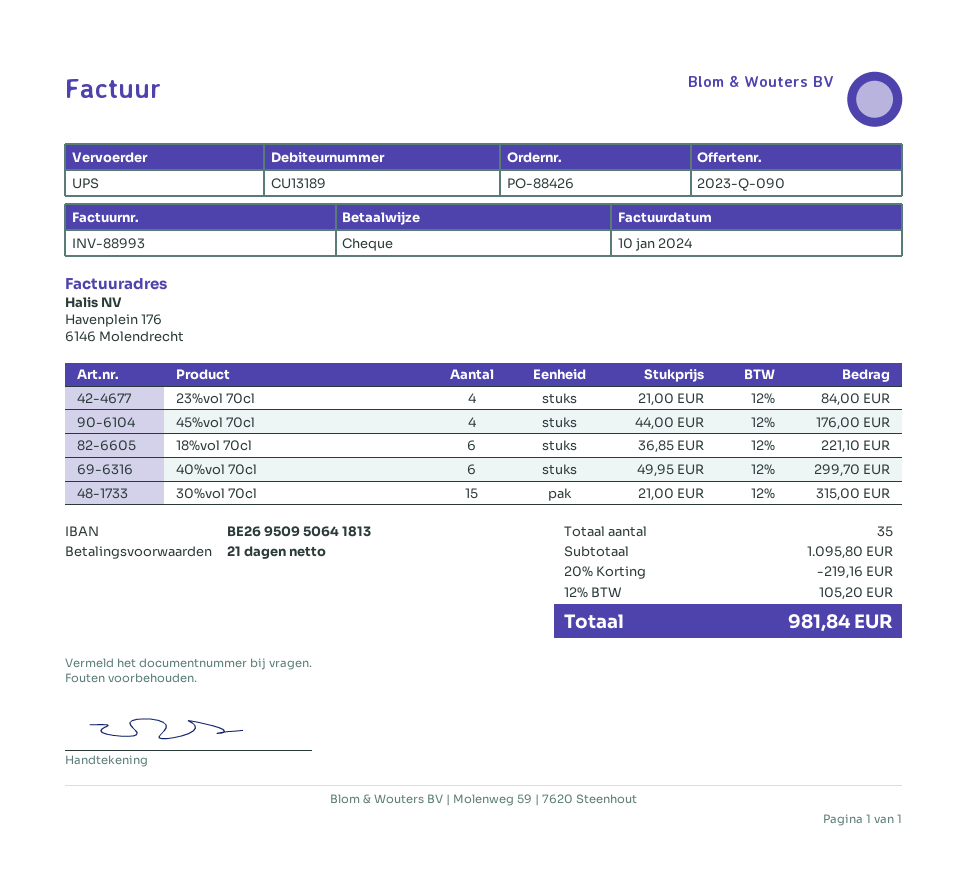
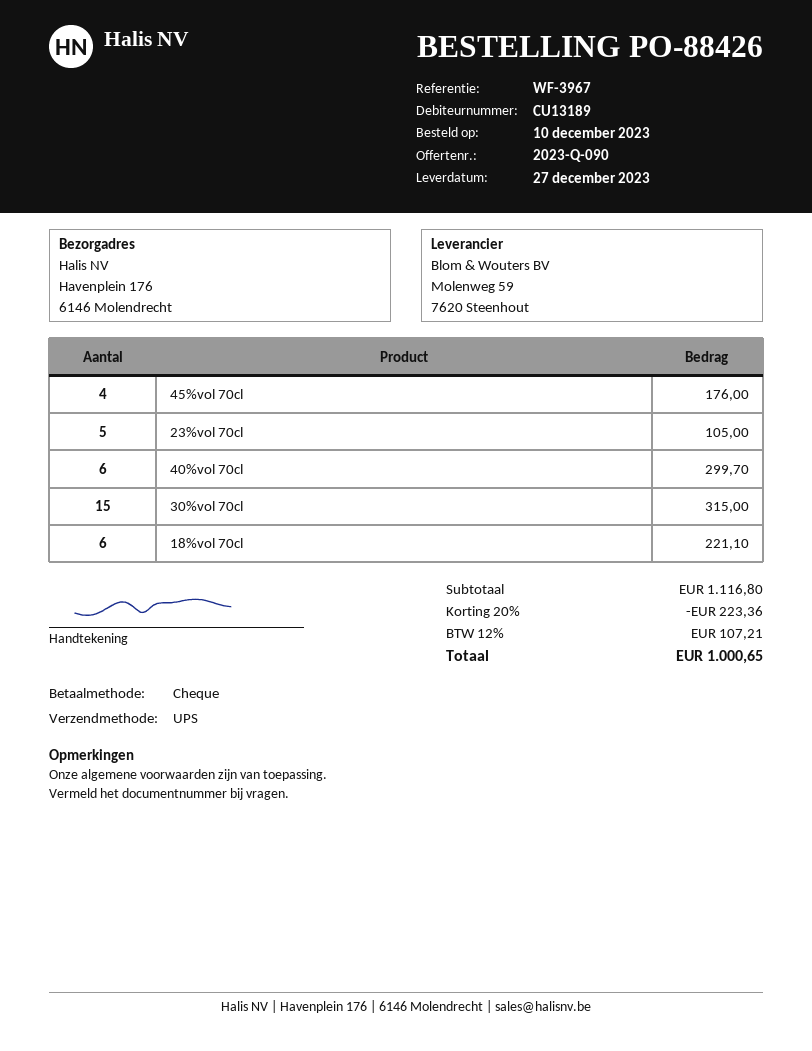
23%vol 70cl: 4 for 84.00 -> 5 for 105.00
subtotal: 1095.80 -> 1116.80
discount: 20% = 219.16 -> 20% = 223.36
tax: 12% = 105.20 -> 12% = 107.21
total: 981.84 -> 1000.65

